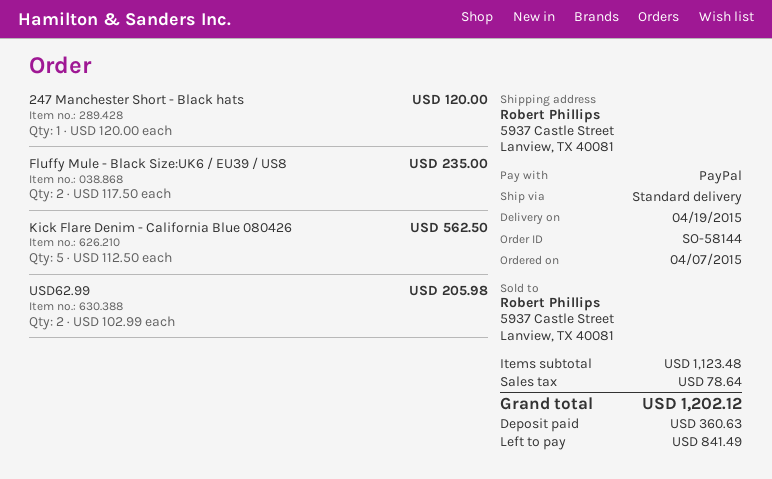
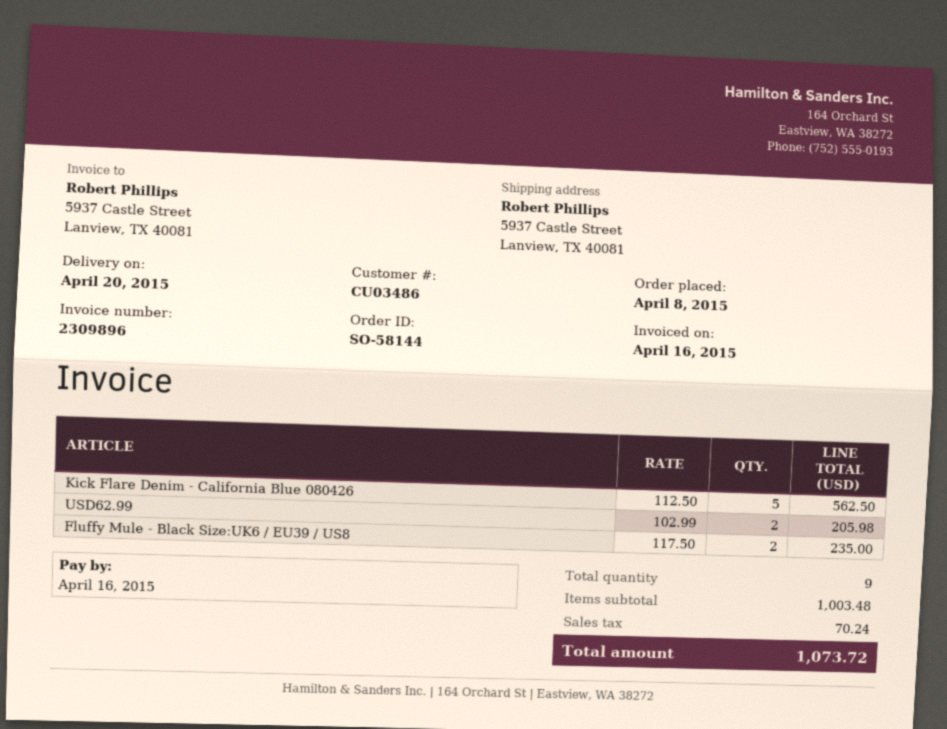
order date: 2015-04-07 -> 2015-04-08
delivery date: 2015-04-19 -> 2015-04-20
247 Manchester Short - Black hats: 1 x 120.00 = 120.00 -> none
subtotal: 1123.48 -> 1003.48
tax: 78.64 -> 70.24
total: 1202.12 -> 1073.72

